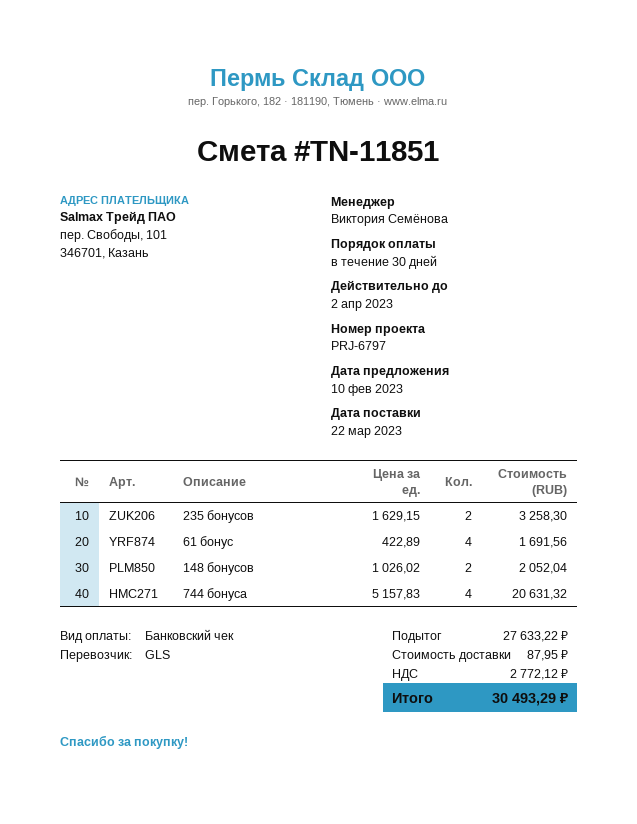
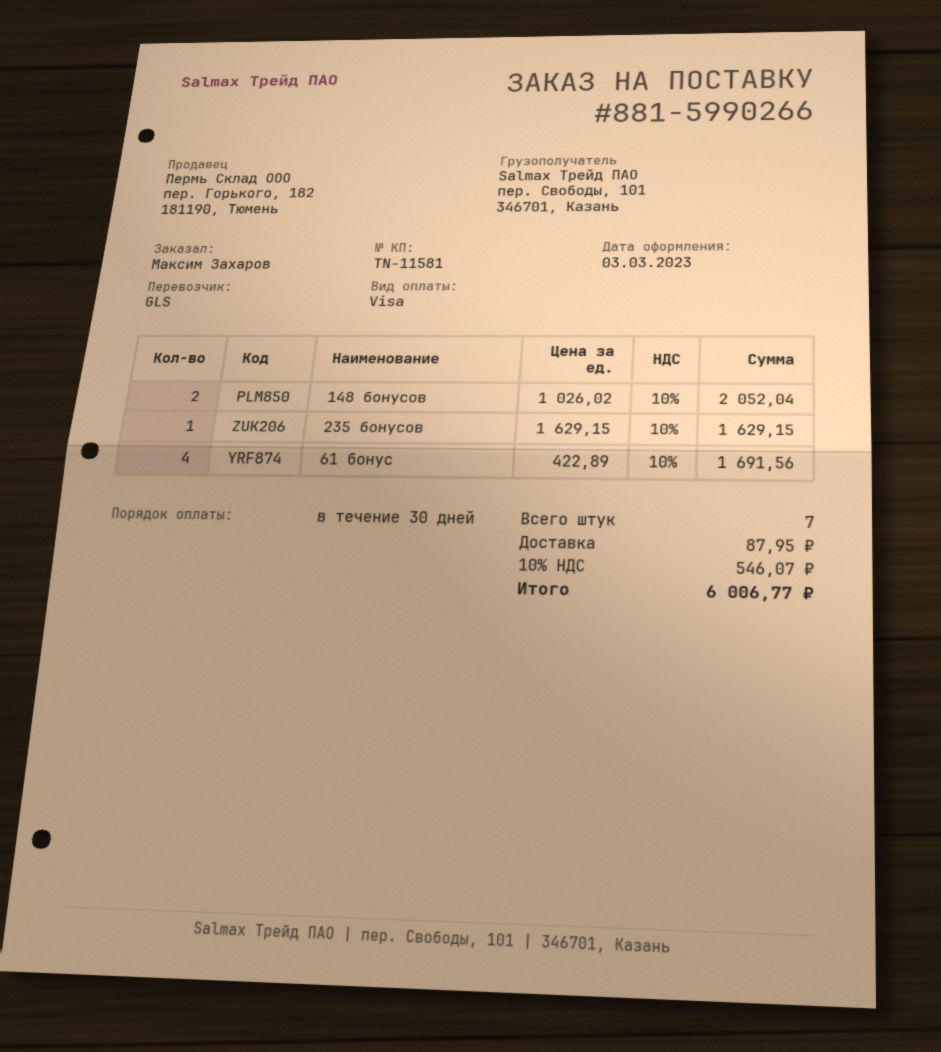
quote number: TN-11851 -> TN-11581
payment method: cheque -> Visa
235 бонусов: 2 x 1629.15 = 3258.30 -> 1 x 1629.15 = 1629.15
744 бонуса: 4 x 5157.83 = 20631.32 -> none
tax: 2772.12 -> 546.07
total: 30493.29 -> 6006.77

